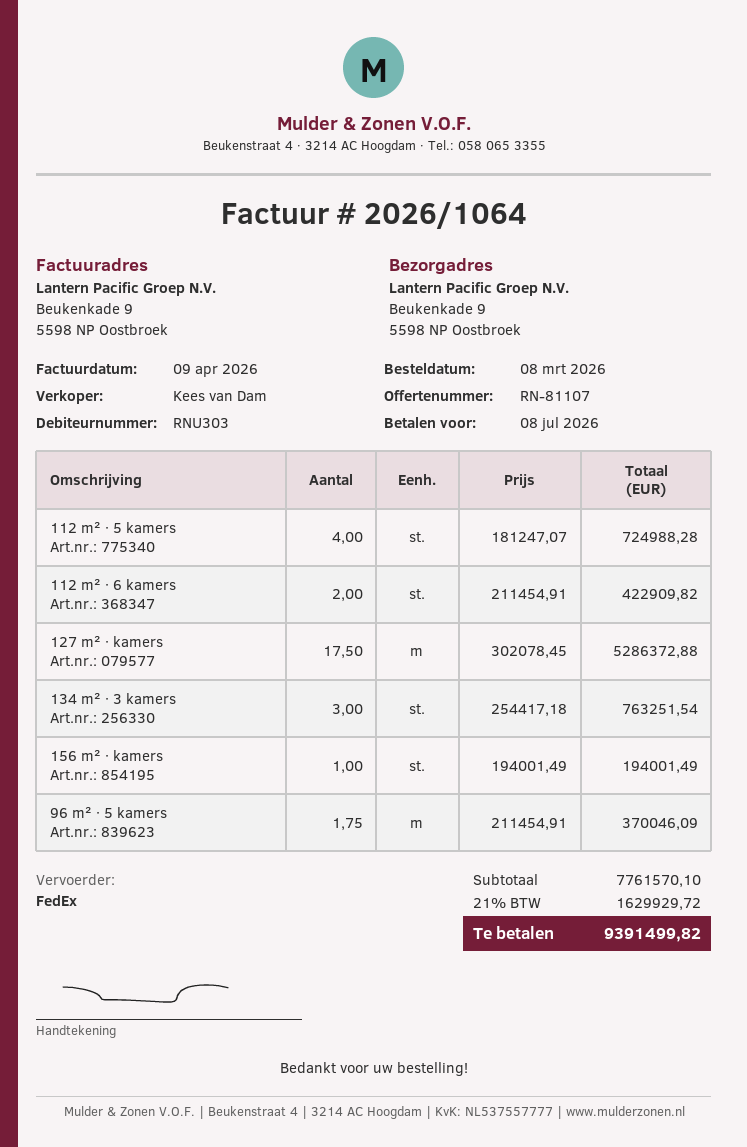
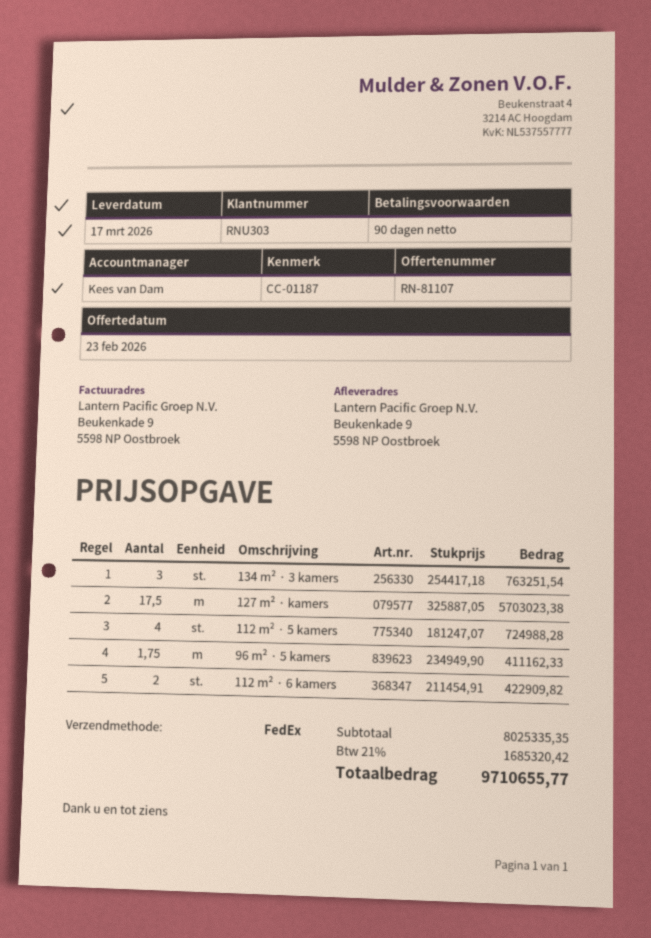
127 m² · kamers: 17.5 x 302078.45 = 5286372.88 -> 17.5 x 325887.05 = 5703023.38
156 m² · kamers: 1 x 194001.49 = 194001.49 -> none
96 m² · 5 kamers: 1.75 x 211454.91 = 370046.09 -> 1.75 x 234949.90 = 411162.33
subtotal: 7761570.10 -> 8025335.35
tax: 21% = 1629929.72 -> 21% = 1685320.42
total: 9391499.82 -> 9710655.77

